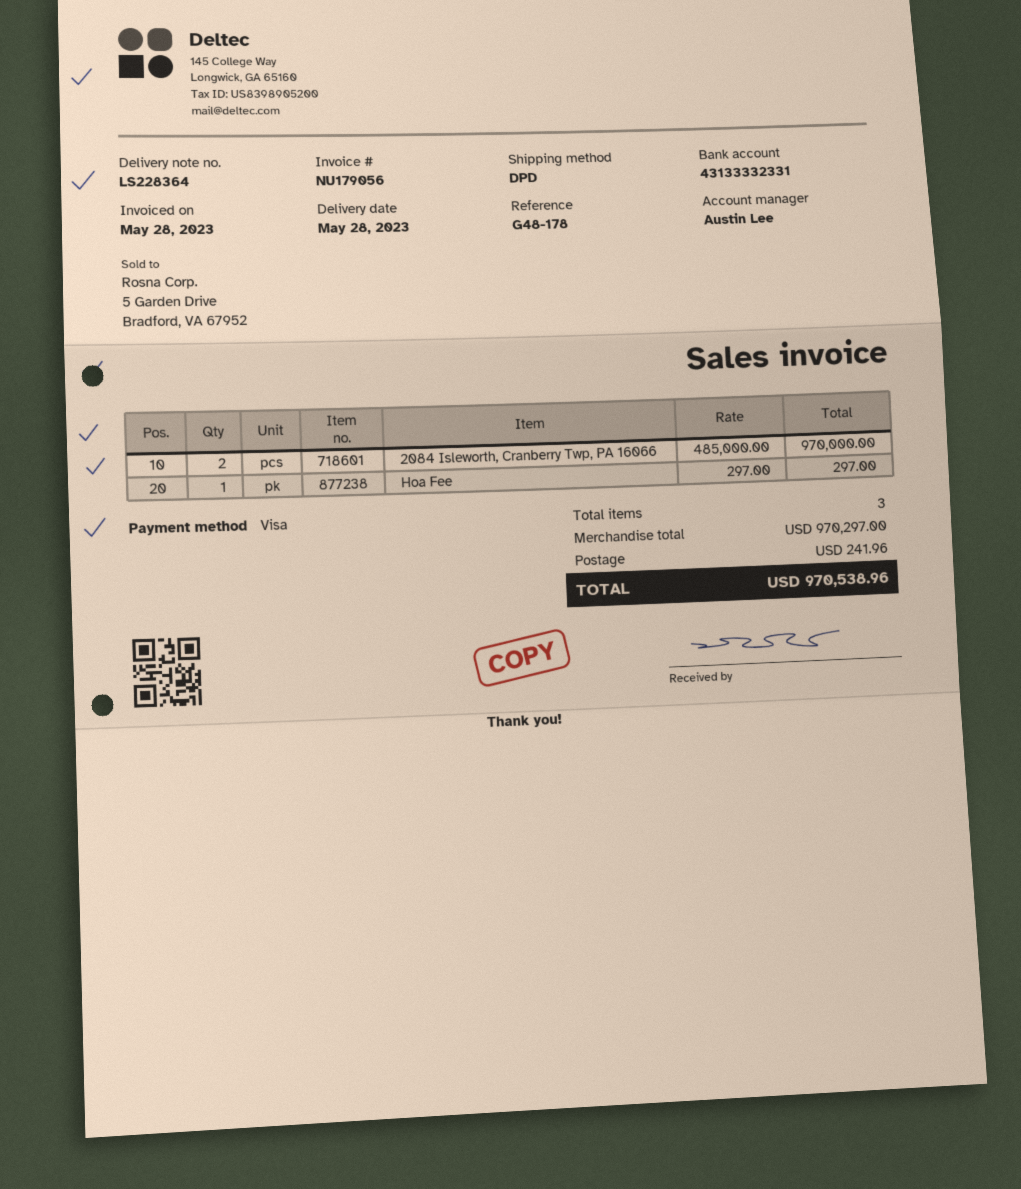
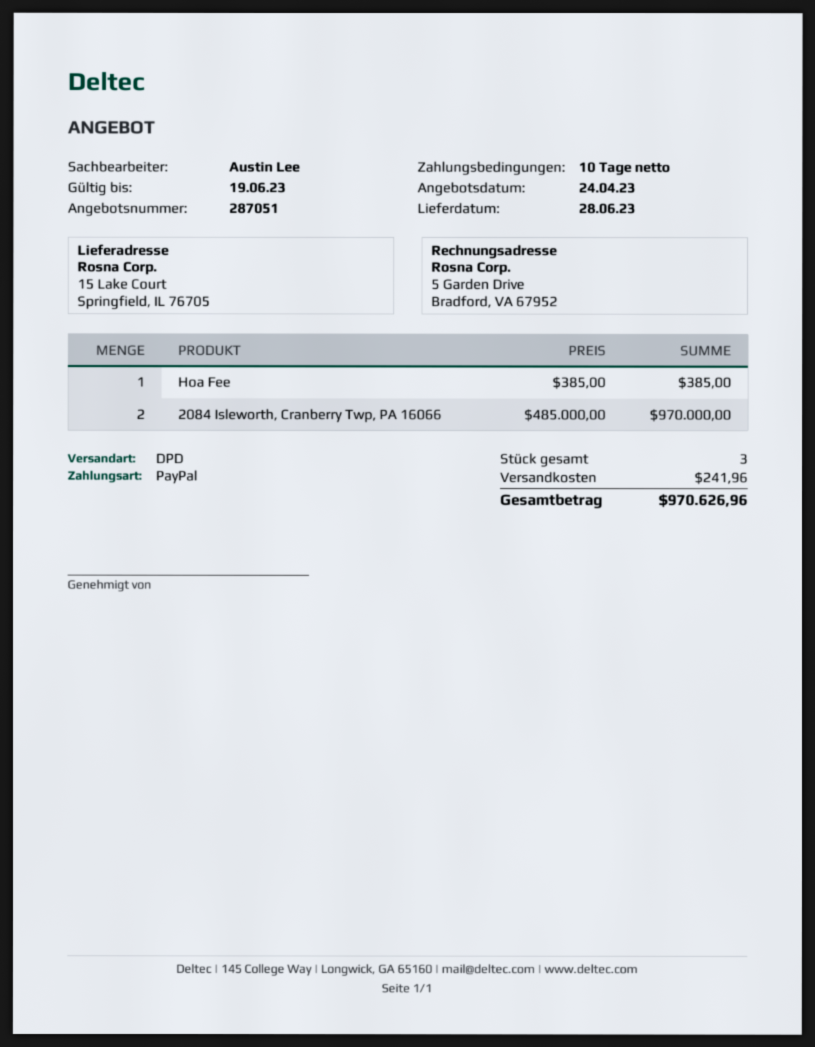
delivery date: 2023-05-28 -> 2023-06-28
payment method: Visa -> PayPal
Hoa Fee: 1 x 297.00 = 297.00 -> 1 x 385.00 = 385.00
total: 970538.96 -> 970626.96

